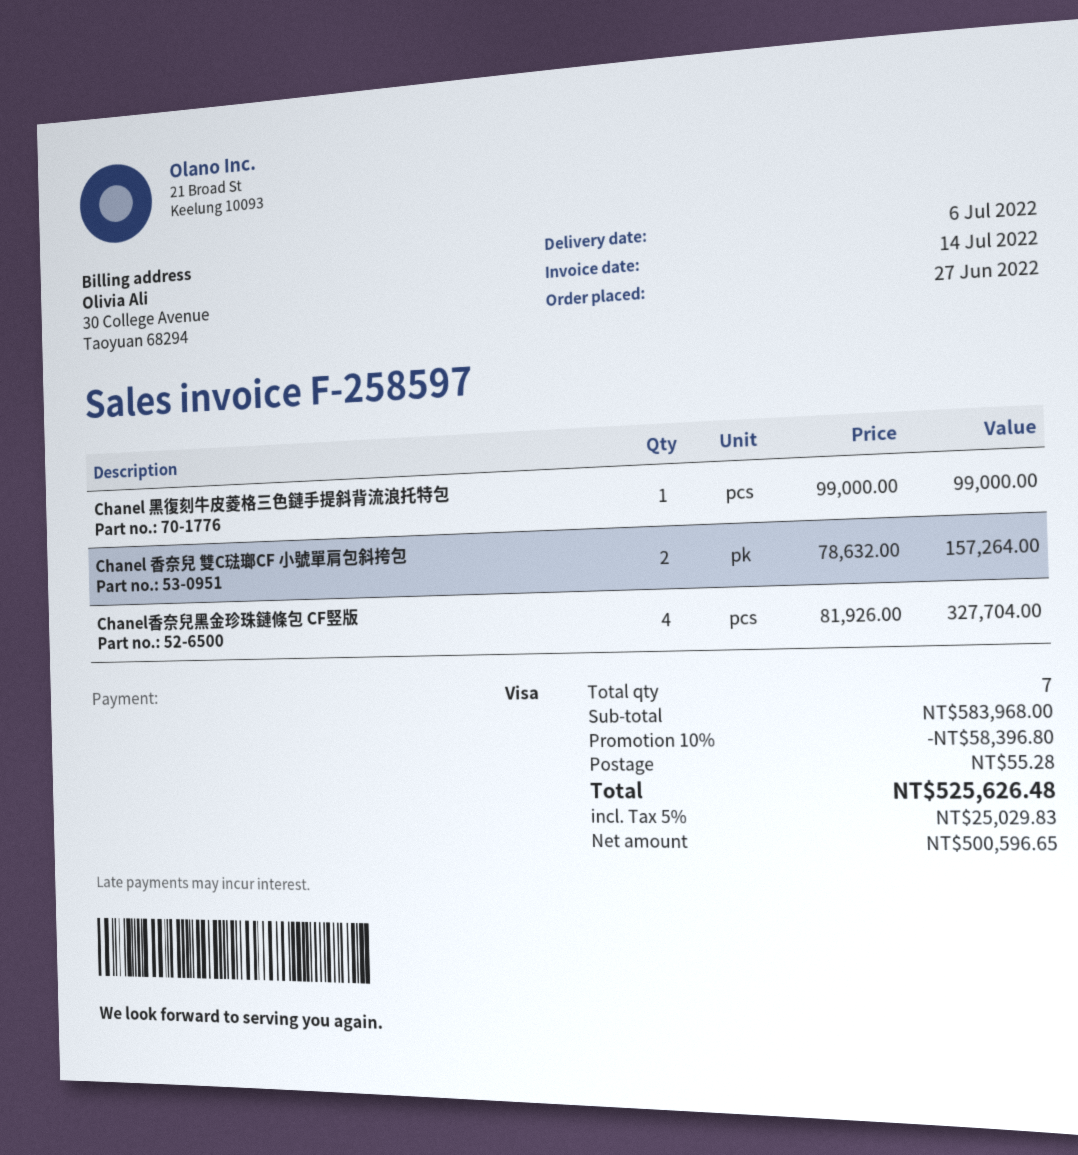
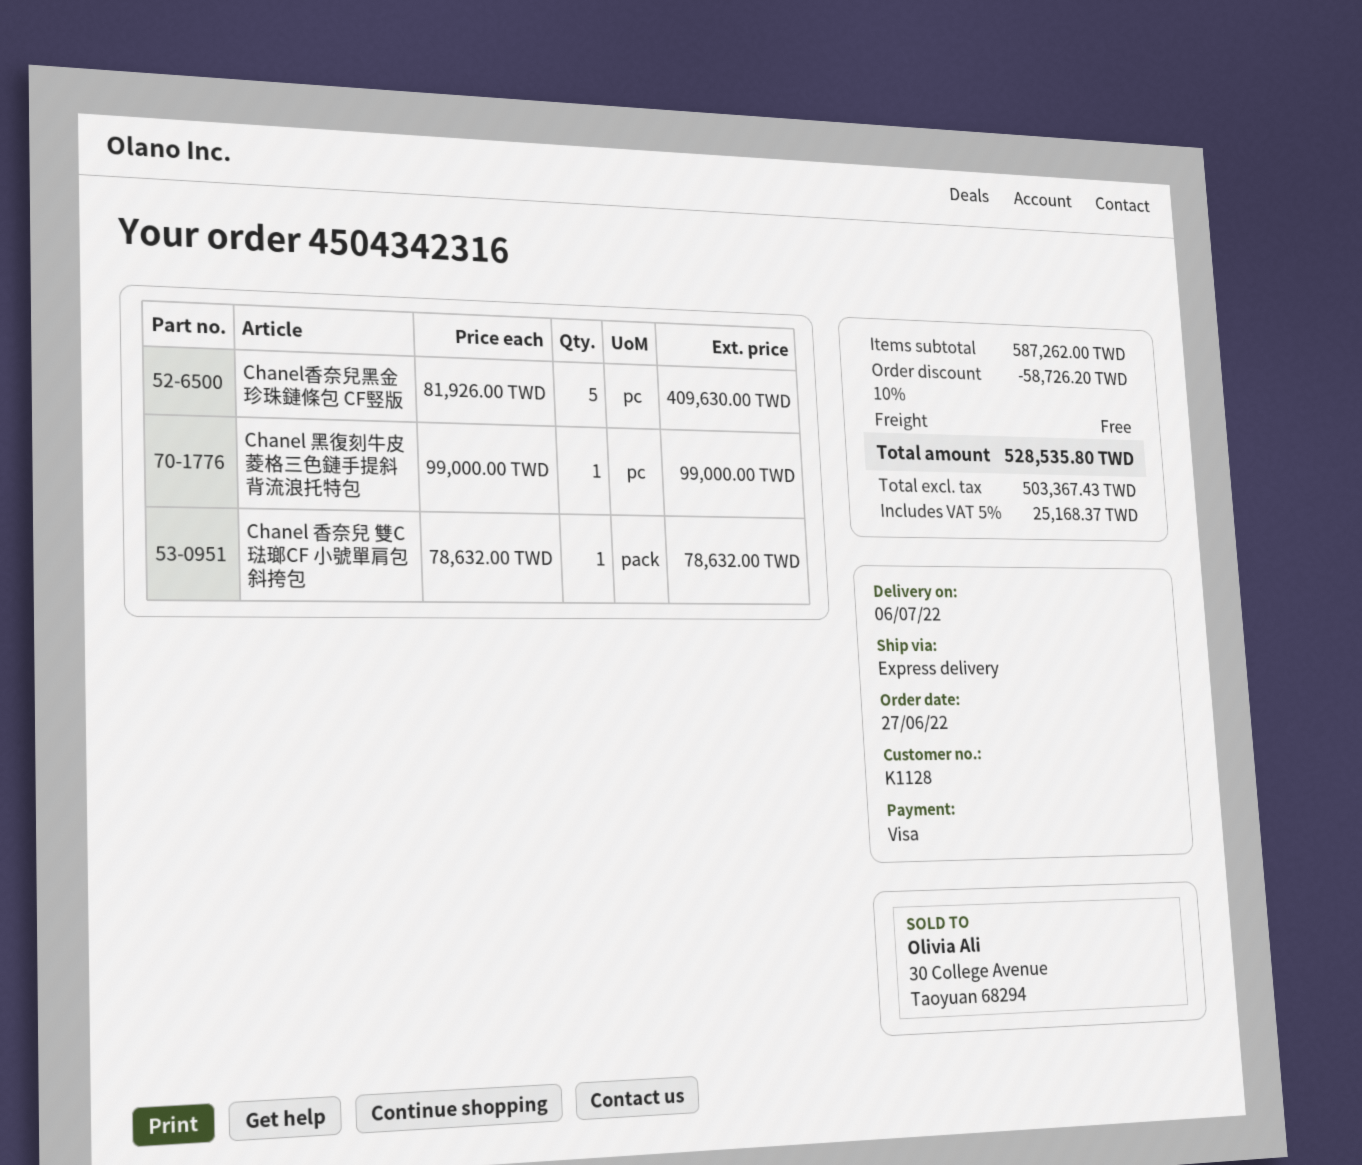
Chanel 香奈兒 雙C琺瑯CF 小號單肩包斜挎包: 2 x 78632.00 = 157264.00 -> 1 x 78632.00 = 78632.00
Chanel香奈兒黑金珍珠鏈條包 CF竪版: 4 x 81926.00 = 327704.00 -> 5 x 81926.00 = 409630.00
subtotal: 583968.00 -> 587262.00
discount: 10% = 58396.80 -> 10% = 58726.20
shipping: 55.28 -> 0.00
net: 500596.65 -> 503367.43
tax: 5% = 25029.83 -> 5% = 25168.37
total: 525626.48 -> 528535.80

